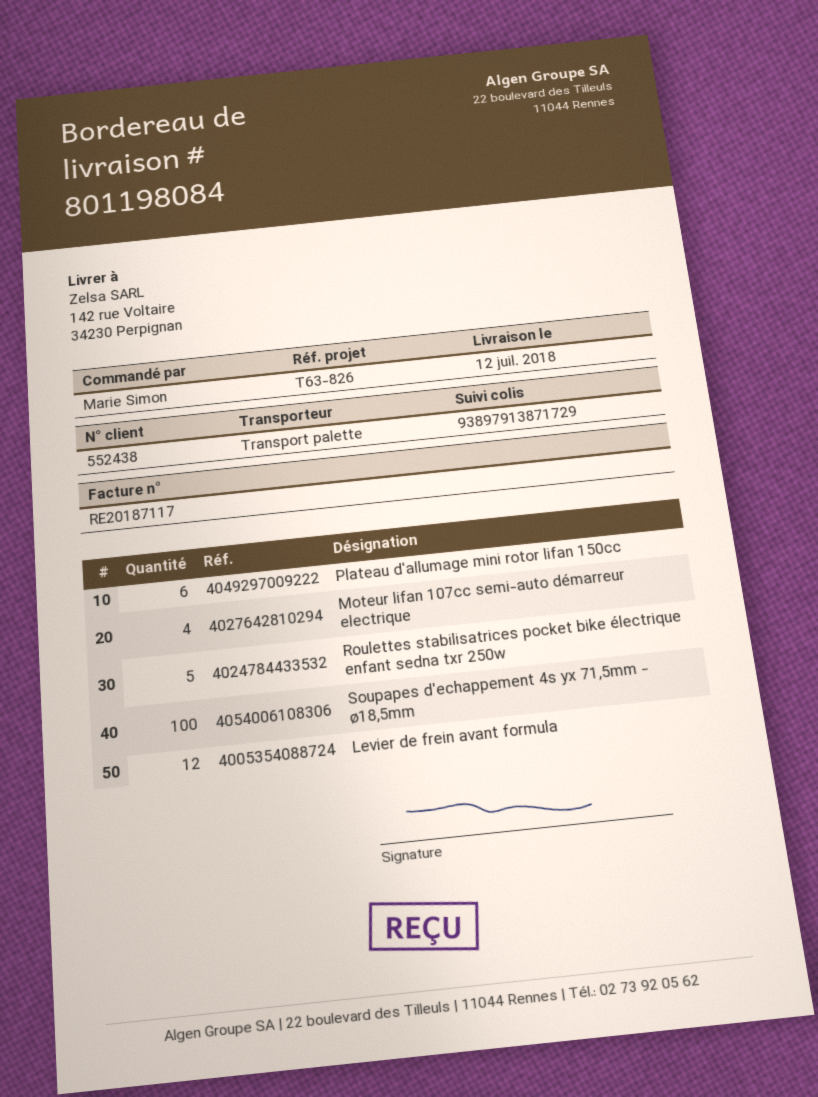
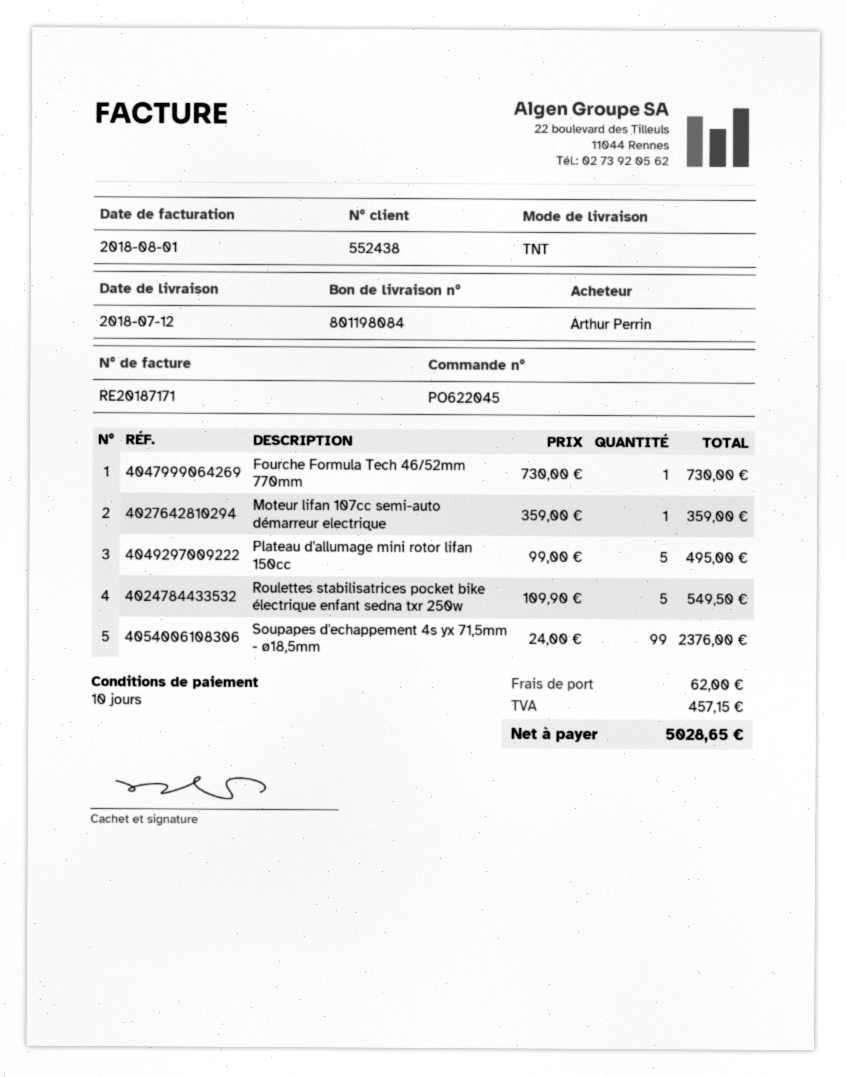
invoice number: RE20187117 -> RE20187171
ordered by: Marie Simon -> Arthur Perrin
shipping method: pallet freight -> TNT
Plateau d'allumage mini rotor lifan 150cc: 6 -> 5
Moteur lifan 107cc semi-auto démarreur electrique: 4 -> 1
Soupapes d'echappement 4s yx 71,5mm - ø18,5mm: 100 -> 99
Levier de frein avant formula: 12 -> none
Fourche Formula Tech 46/52mm 770mm: none -> 1

